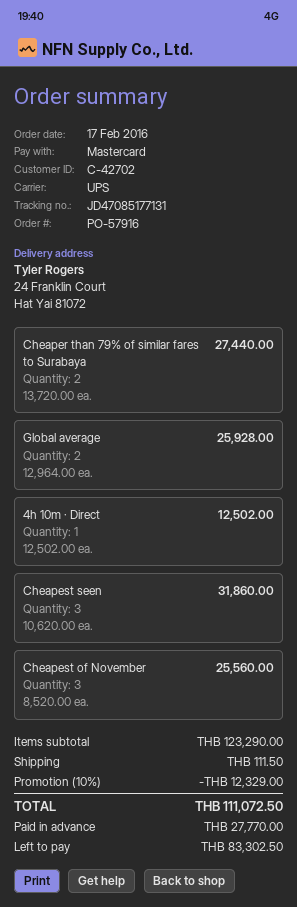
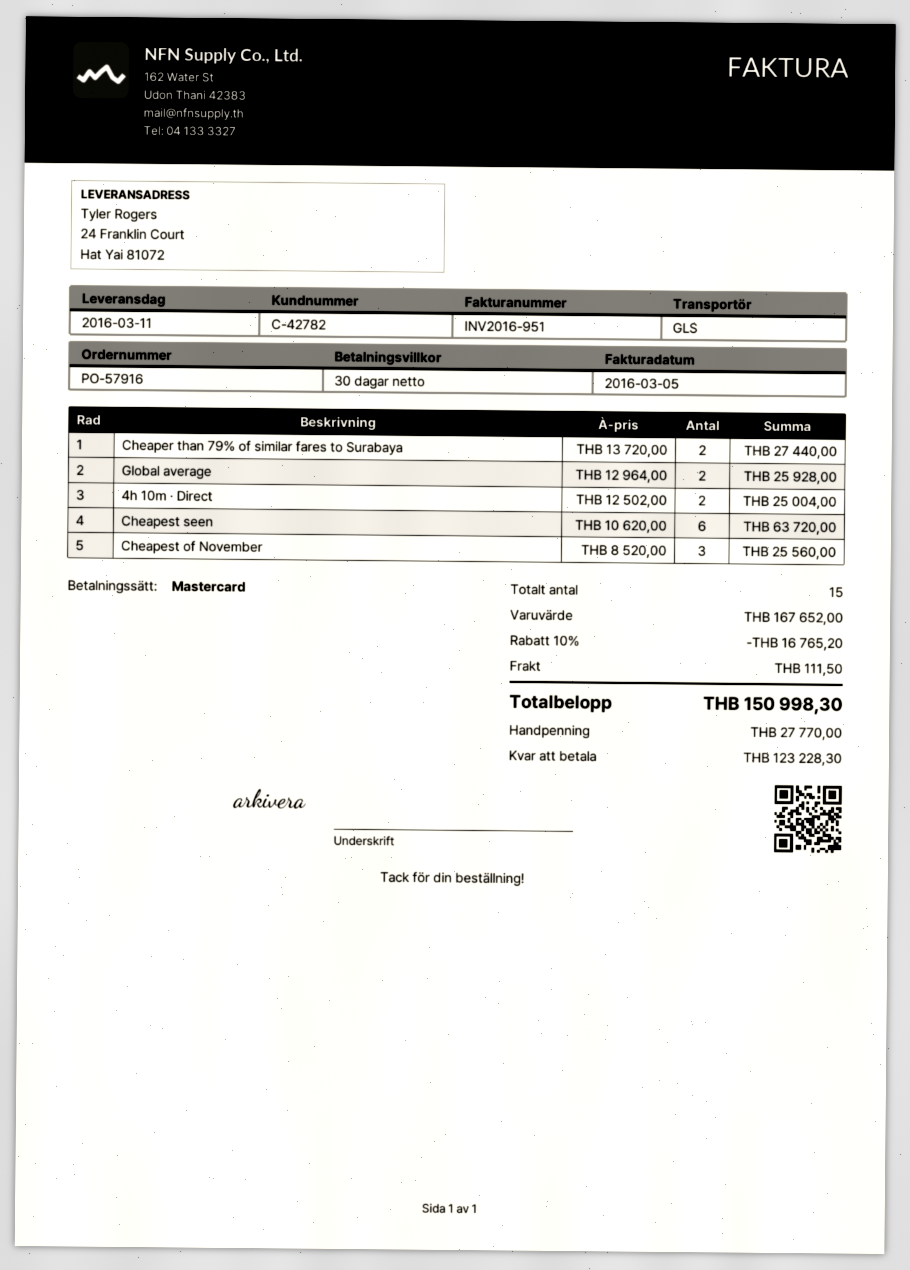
customer number: C-42702 -> C-42782
shipping method: UPS -> GLS
4h 10m · Direct: 1 x 12502.00 = 12502.00 -> 2 x 12502.00 = 25004.00
Cheapest seen: 3 x 10620.00 = 31860.00 -> 6 x 10620.00 = 63720.00
subtotal: 123290.00 -> 167652.00
discount: 10% = 12329.00 -> 10% = 16765.20
total: 111072.50 -> 150998.30
balance: 83302.50 -> 123228.30

